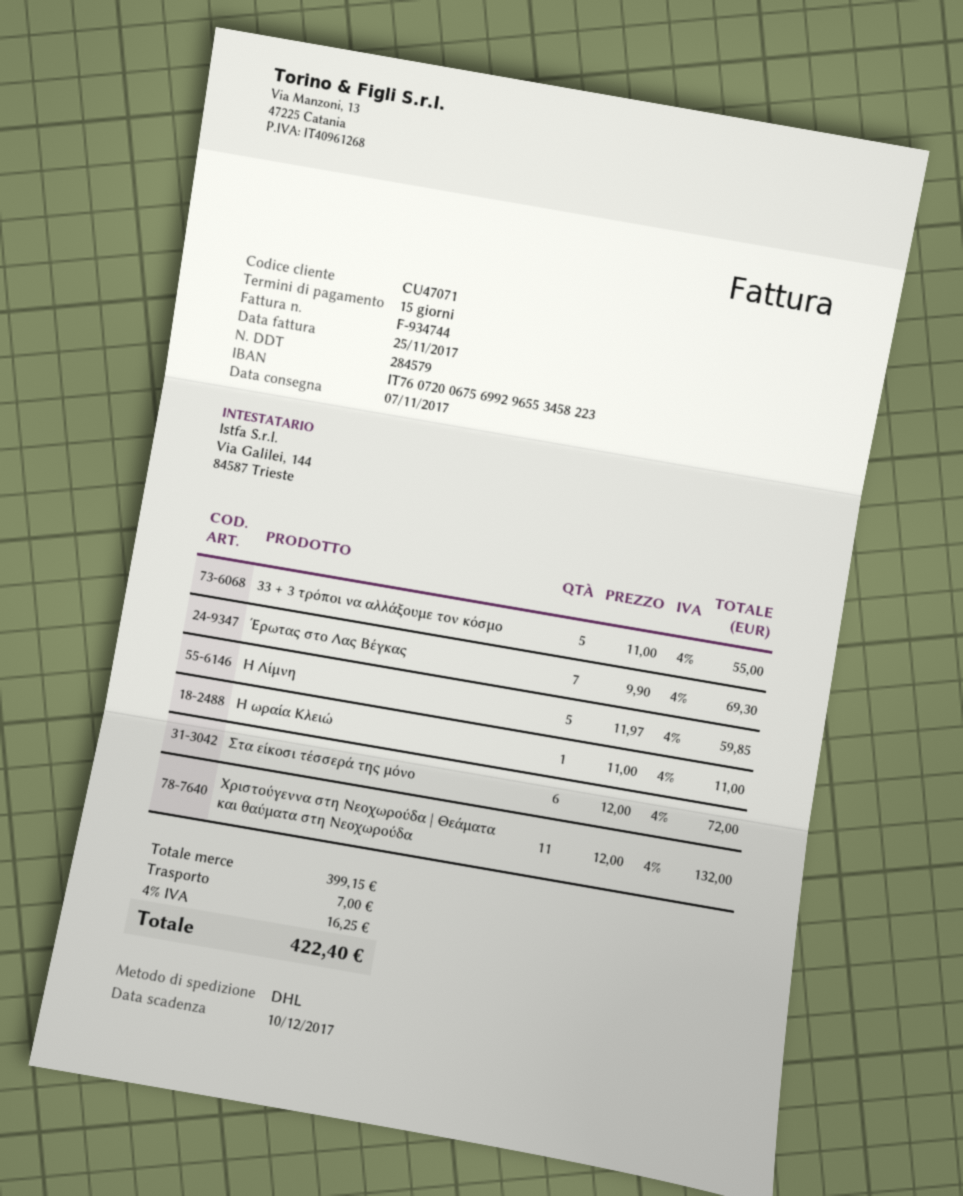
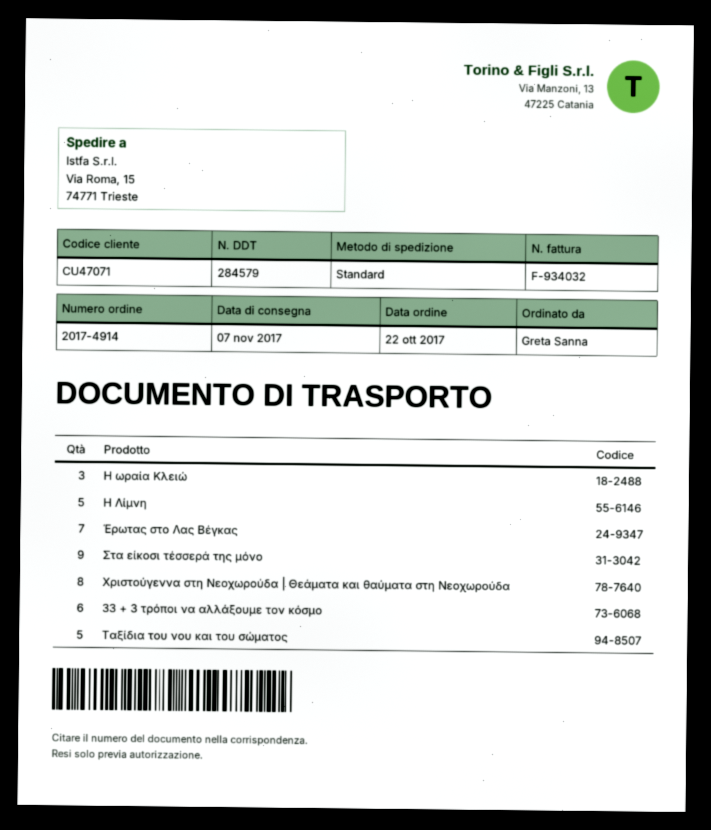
invoice number: F-934744 -> F-934032
shipping method: DHL -> standard
33 + 3 τρόποι να αλλάξουμε τον κόσμο: 5 -> 6
Η ωραία Κλειώ: 1 -> 3
Στα είκοσι τέσσερά της μόνο: 6 -> 9
Χριστούγεννα στη Νεοχωρούδα | Θεάματα και θαύματα στη Νεοχωρούδα: 11 -> 8
Ταξίδια του νου και του σώματος: none -> 5

